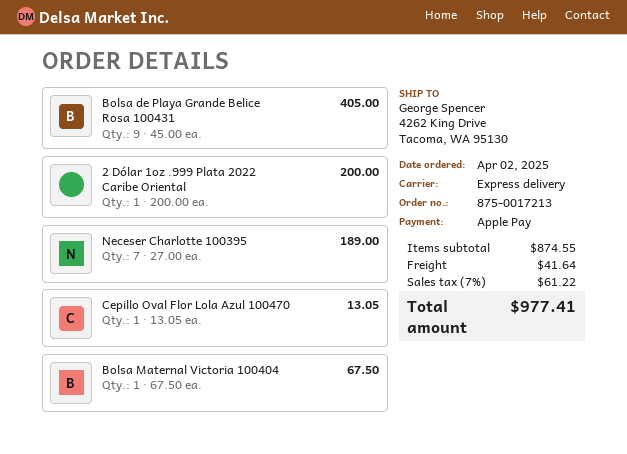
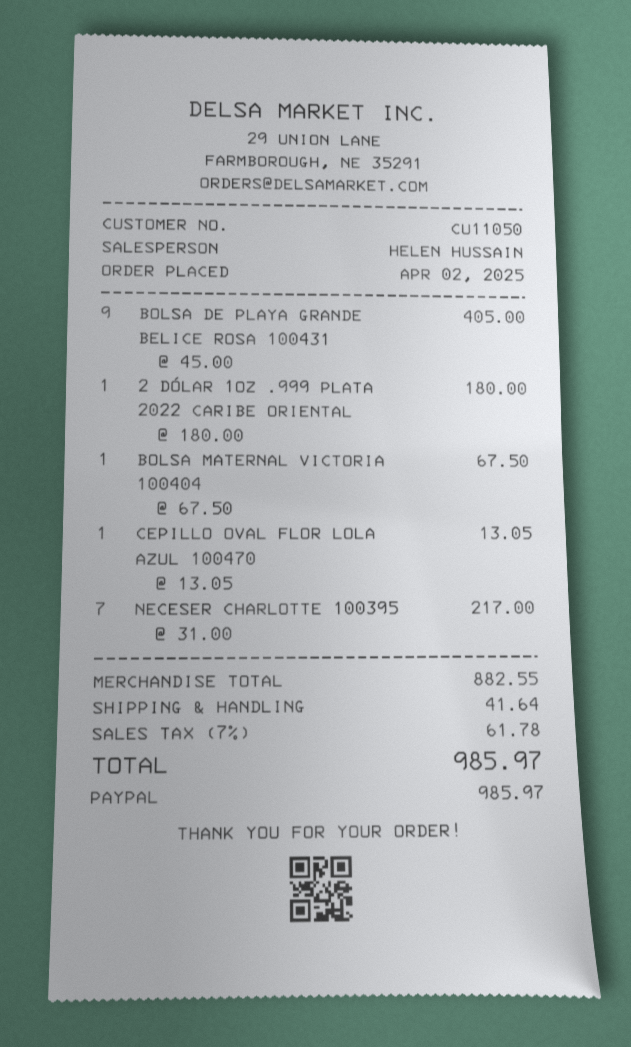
payment method: Apple Pay -> PayPal
2 Dólar 1oz .999 Plata 2022 Caribe Oriental: 1 x 200.00 = 200.00 -> 1 x 180.00 = 180.00
Neceser Charlotte 100395: 7 x 27.00 = 189.00 -> 7 x 31.00 = 217.00
subtotal: 874.55 -> 882.55
tax: 7% = 61.22 -> 7% = 61.78
total: 977.41 -> 985.97

